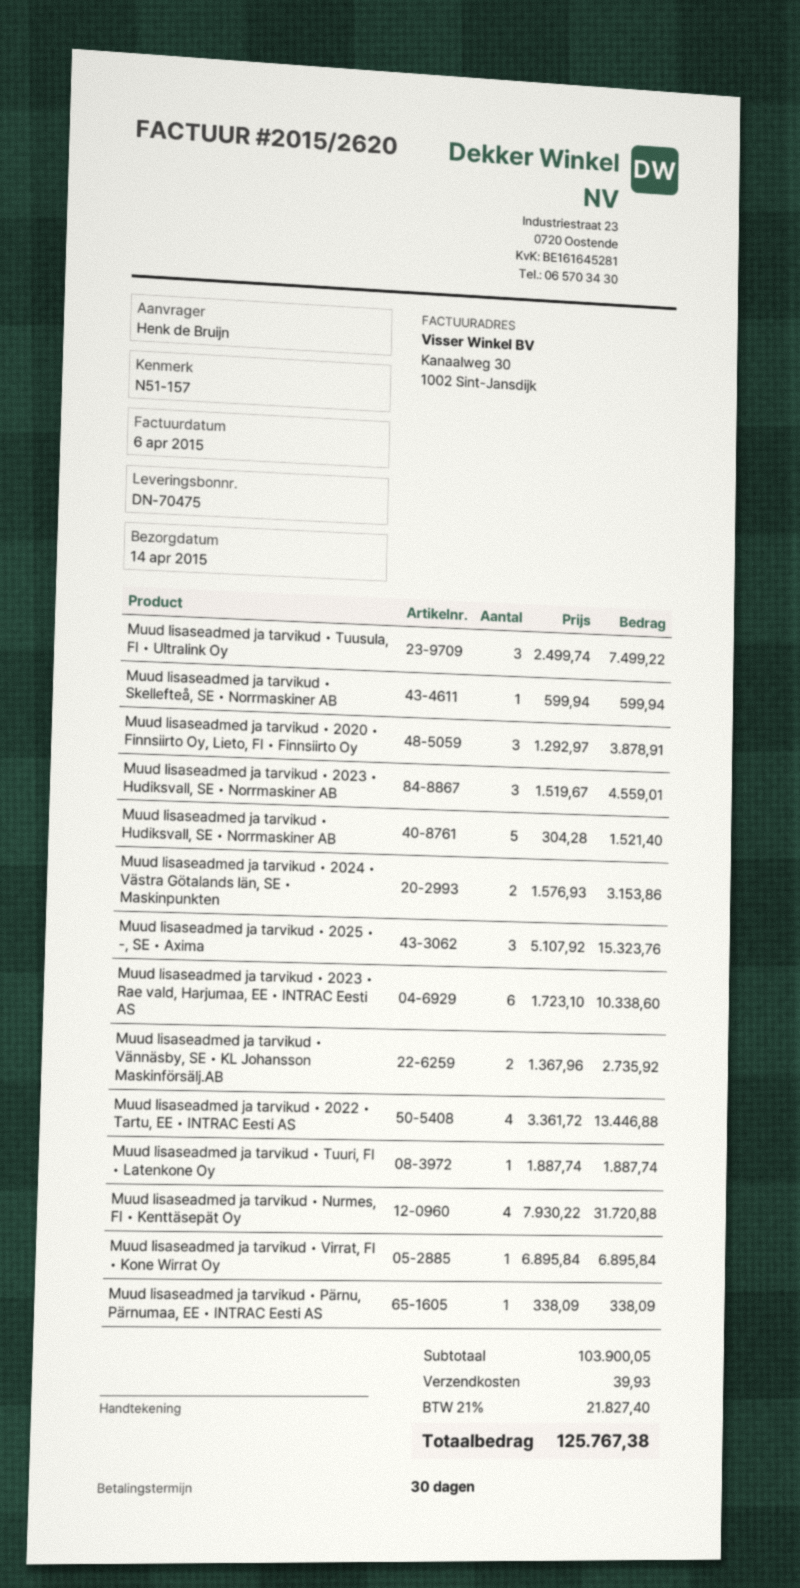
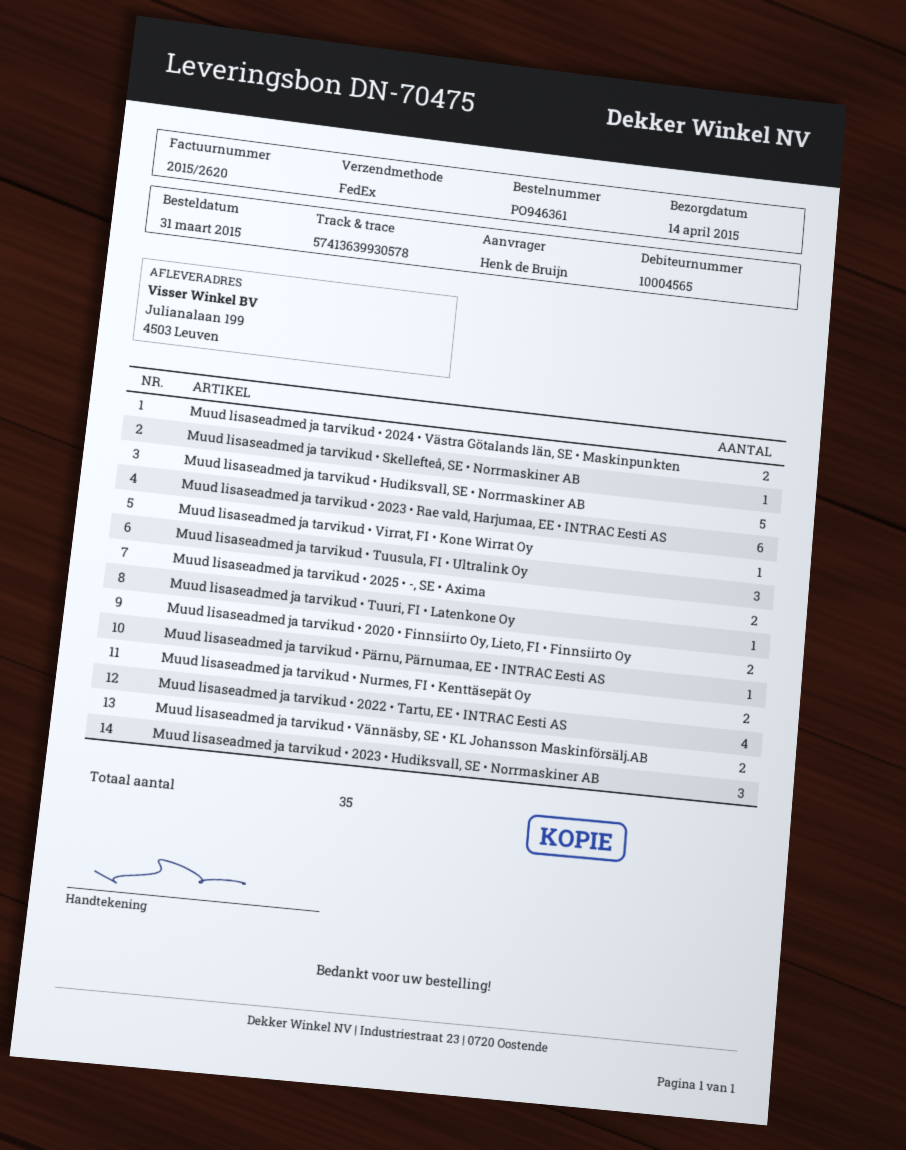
Muud lisaseadmed ja tarvikud • 2020 • Finnsiirto Oy, Lieto, FI • Finnsiirto Oy: 3 -> 2
Muud lisaseadmed ja tarvikud • 2025 • -, SE • Axima: 3 -> 2
Muud lisaseadmed ja tarvikud • Nurmes, FI • Kenttäsepät Oy: 4 -> 2

